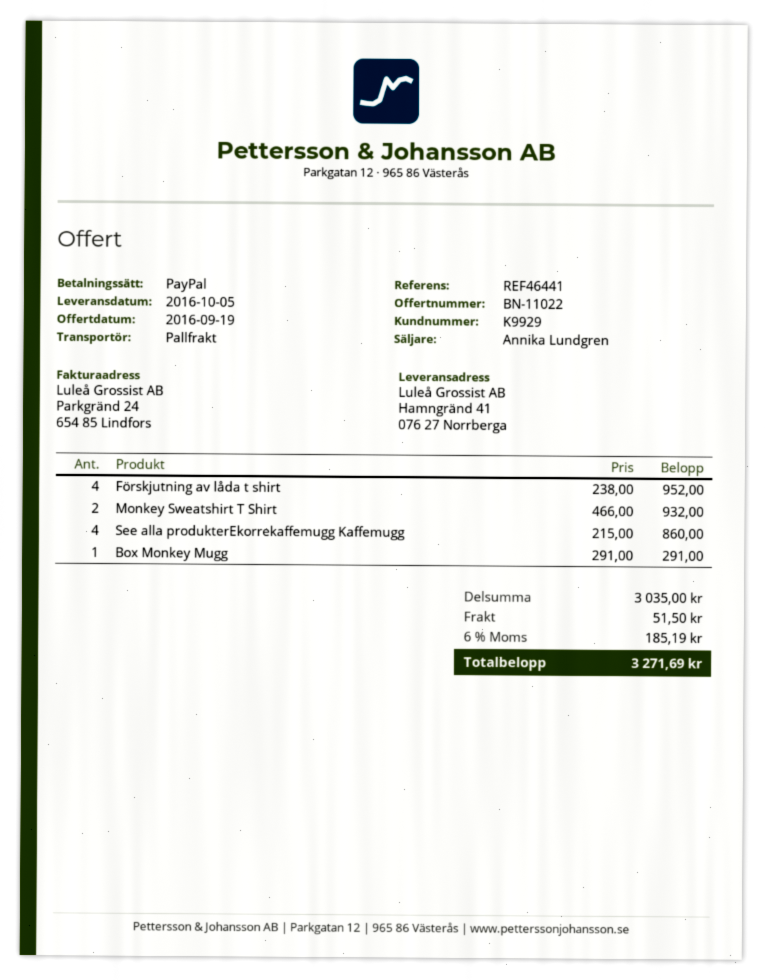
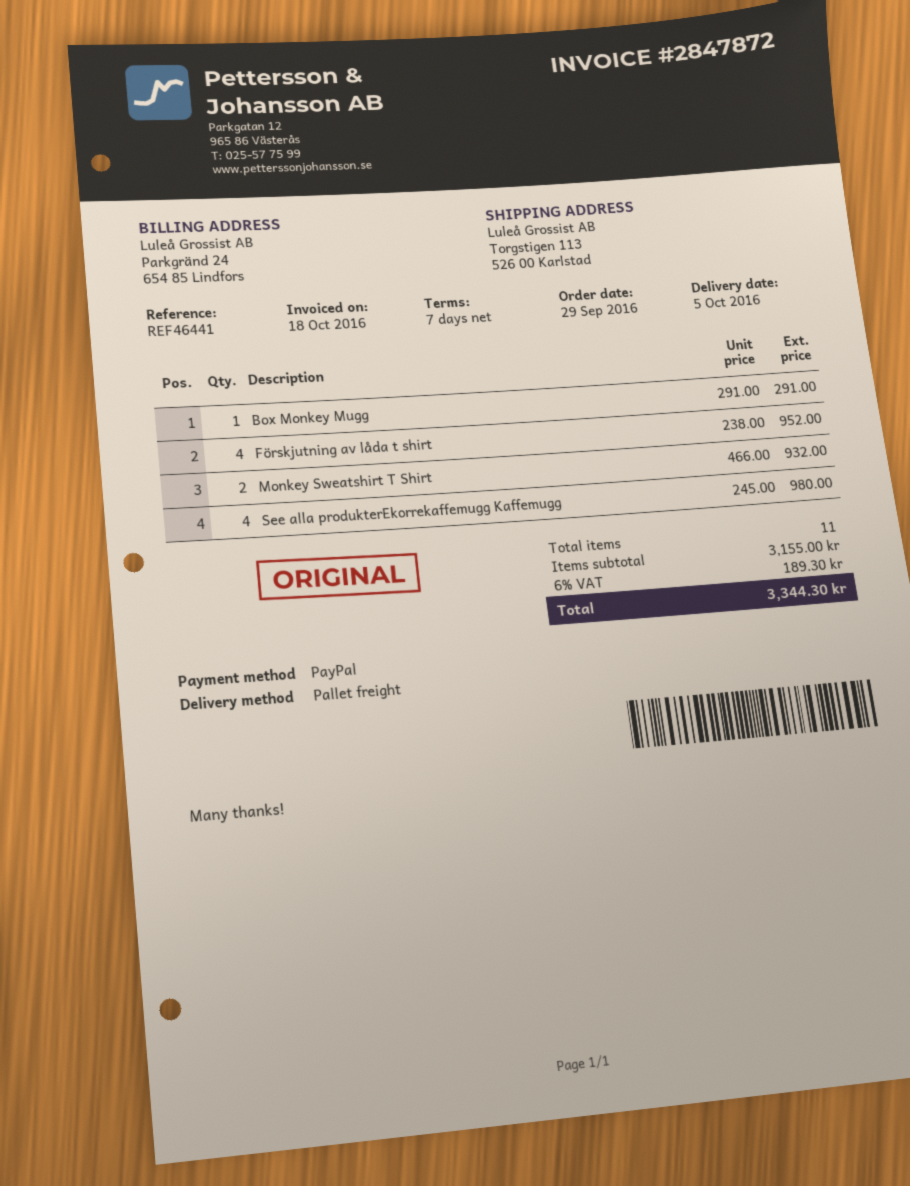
ship to: Hamngränd 41, 076 27 Norrberga -> Torgstigen 113, 526 00 Karlstad
See alla produkterEkorrekaffemugg Kaffemugg: 4 x 215.00 = 860.00 -> 4 x 245.00 = 980.00
subtotal: 3035.00 -> 3155.00
shipping: 51.50 -> none
tax: 6% = 185.19 -> 6% = 189.30
total: 3271.69 -> 3344.30

